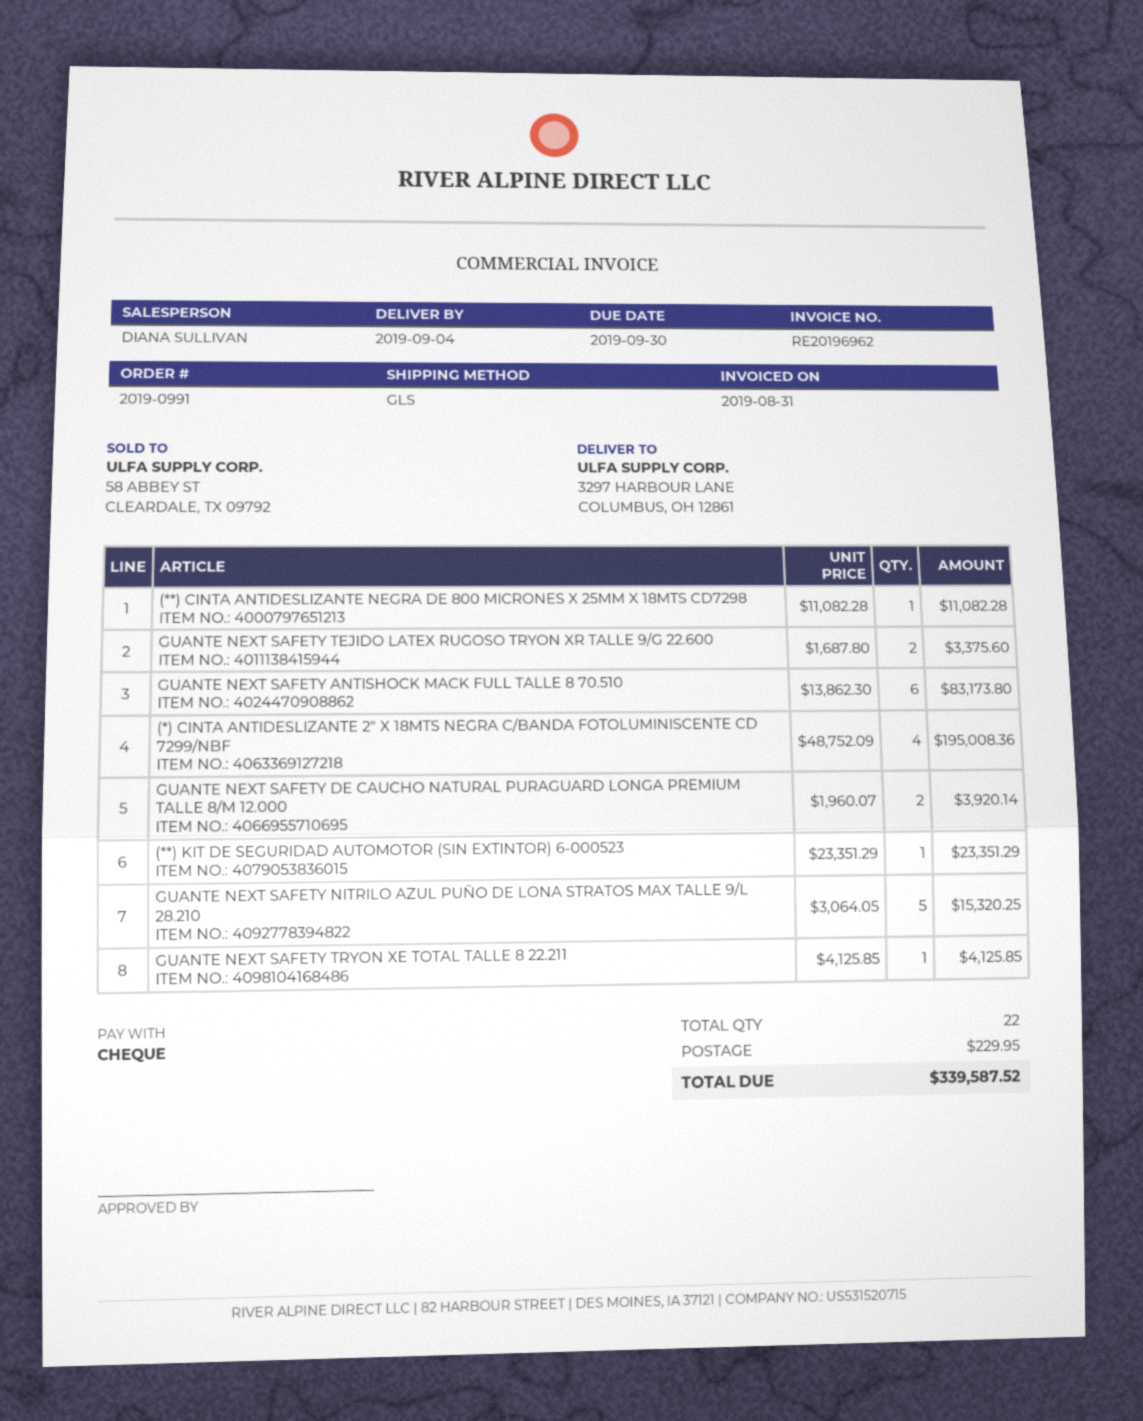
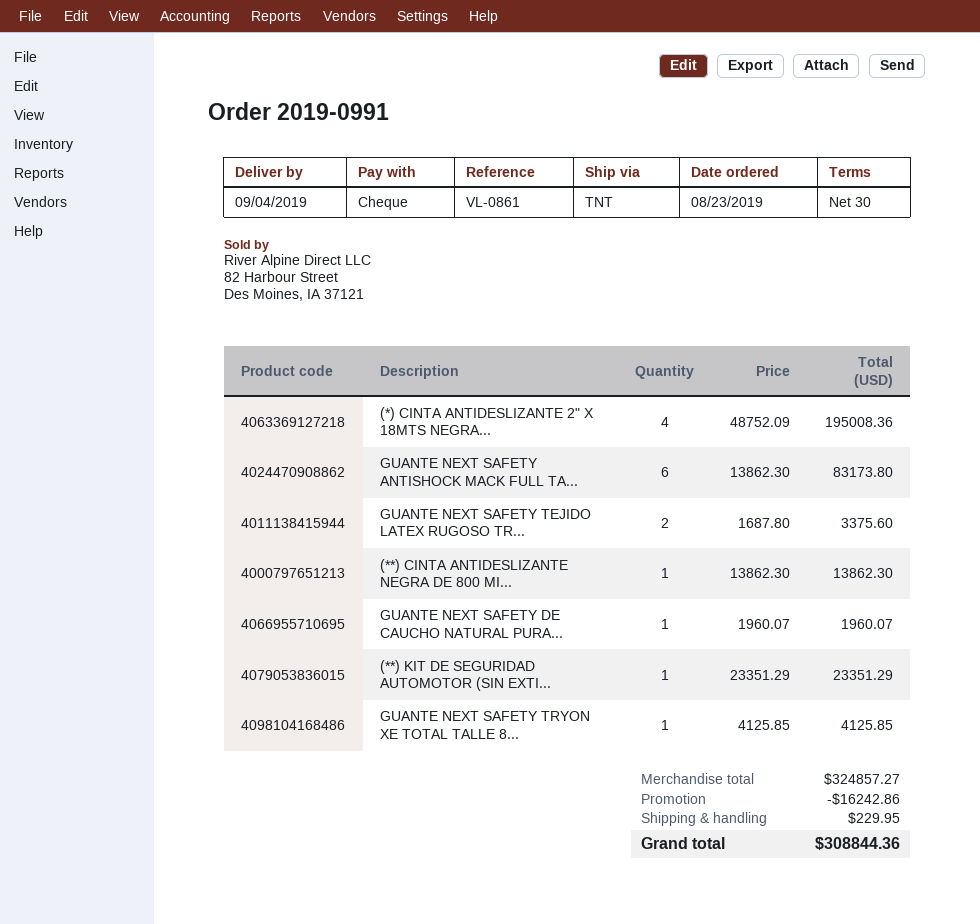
shipping method: GLS -> TNT
(**) CINTA ANTIDESLIZANTE NEGRA DE 800 MICRONES X 25MM X 18MTS CD7298: 1 x 11082.28 = 11082.28 -> 1 x 13862.30 = 13862.30
GUANTE NEXT SAFETY DE CAUCHO NATURAL PURAGUARD LONGA PREMIUM TALLE 8/M 12.000: 2 x 1960.07 = 3920.14 -> 1 x 1960.07 = 1960.07
GUANTE NEXT SAFETY NITRILO AZUL PUÑO DE LONA STRATOS MAX TALLE 9/L 28.210: 5 x 3064.05 = 15320.25 -> none
discount: none -> 16242.86
total: 339587.52 -> 308844.36

